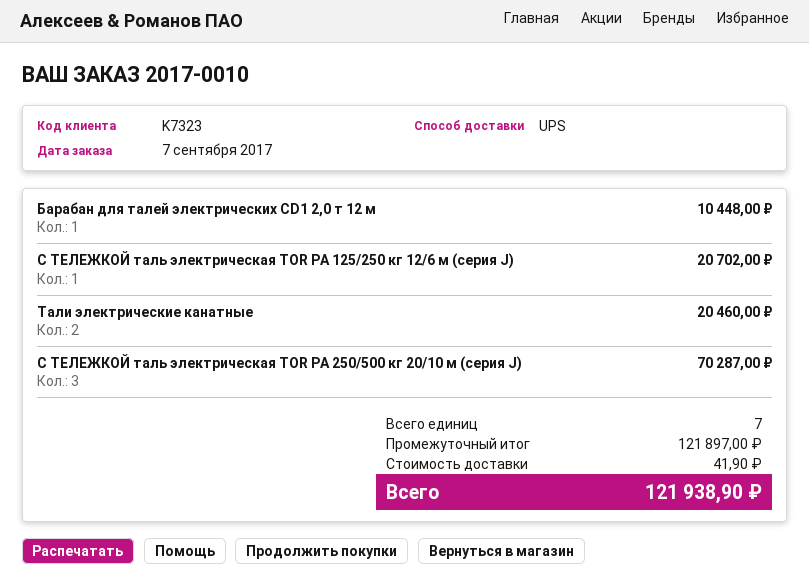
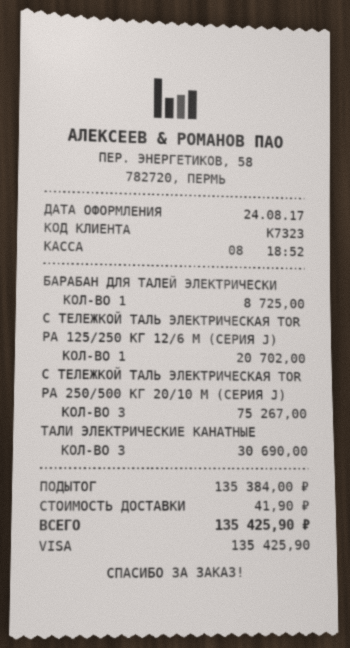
order date: 2017-09-07 -> 2017-08-24
Барабан для талей электрических CD1 2,0 т 12 м: 1 for 10448.00 -> 1 for 8725.00
Тали электрические канатные: 2 for 20460.00 -> 3 for 30690.00
С ТЕЛЕЖКОЙ таль электрическая TOR PA 250/500 кг 20/10 м (серия J): 3 for 70287.00 -> 3 for 75267.00
subtotal: 121897.00 -> 135384.00
total: 121938.90 -> 135425.90

